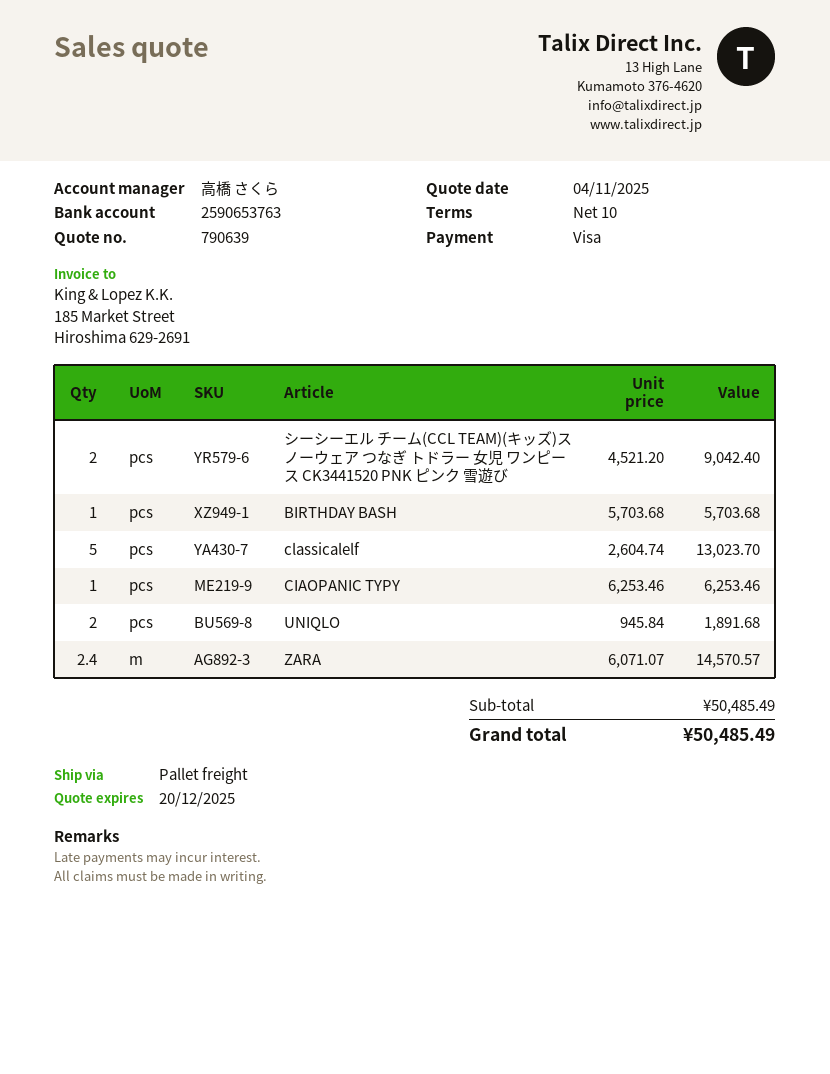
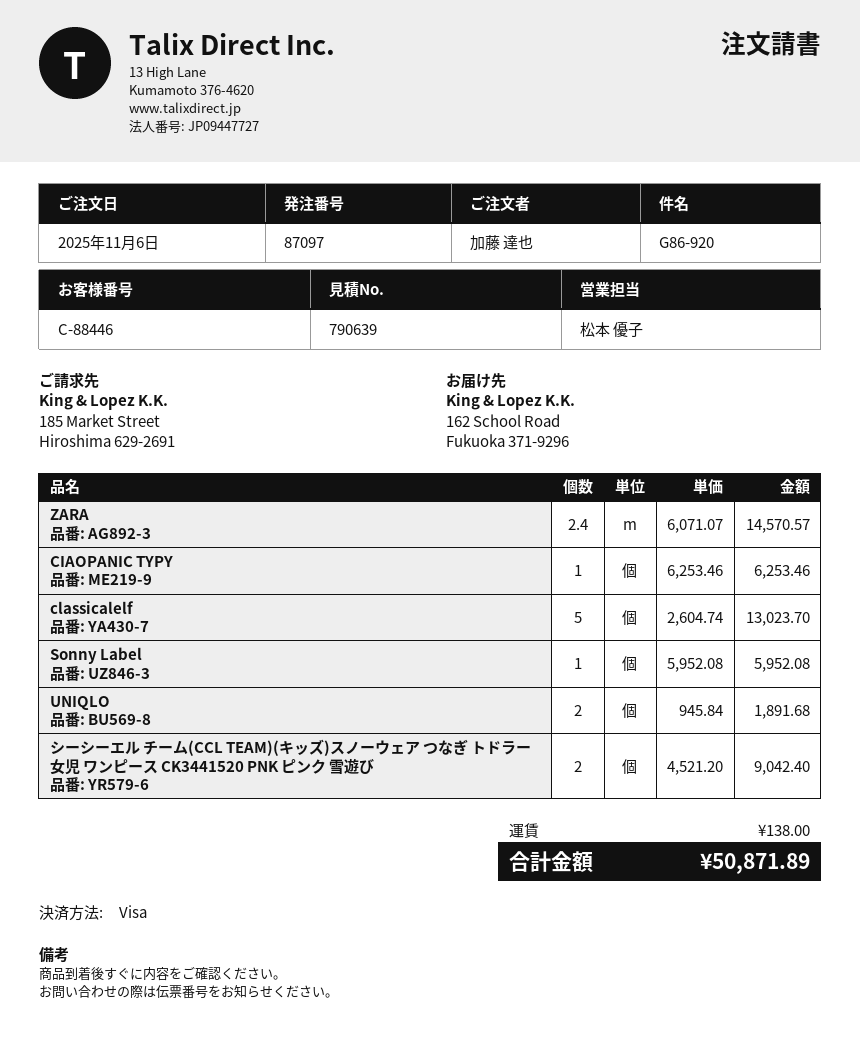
sales rep: 高橋 さくら -> 松本 優子
BIRTHDAY BASH: 1 x 5703.68 = 5703.68 -> none
Sonny Label: none -> 1 x 5952.08 = 5952.08
shipping: none -> 138.00
total: 50485.49 -> 50871.89

